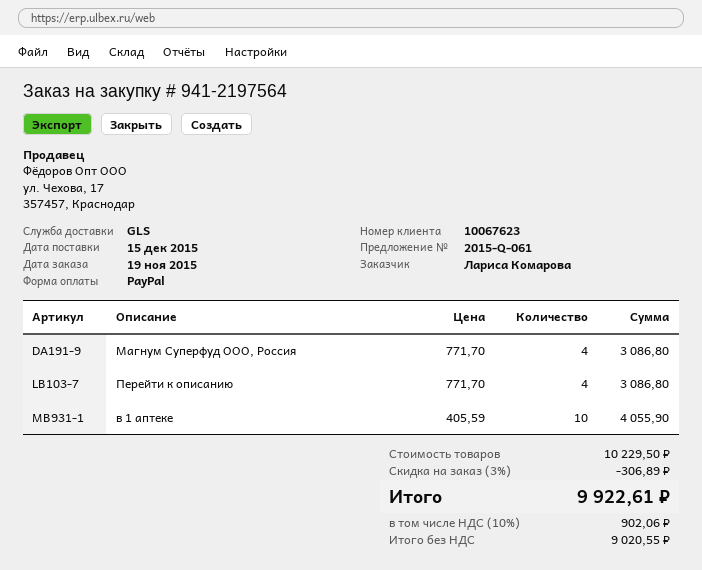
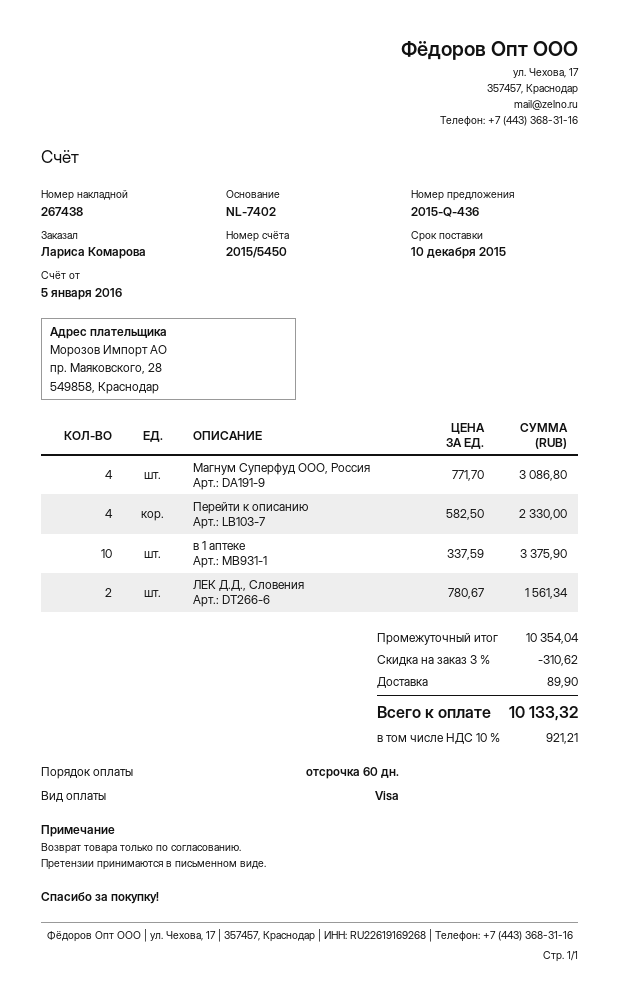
quote number: 2015-Q-061 -> 2015-Q-436
delivery date: 2015-12-15 -> 2015-12-10
payment method: PayPal -> Visa
Перейти к описанию: 4 x 771.70 = 3086.80 -> 4 x 582.50 = 2330.00
в 1 аптеке: 10 x 405.59 = 4055.90 -> 10 x 337.59 = 3375.90
ЛЕК Д.Д., Словения: none -> 2 x 780.67 = 1561.34
subtotal: 10229.50 -> 10354.04
discount: 3% = 306.89 -> 3% = 310.62
shipping: none -> 89.90
tax: 10% = 902.06 -> 10% = 921.21
total: 9922.61 -> 10133.32

